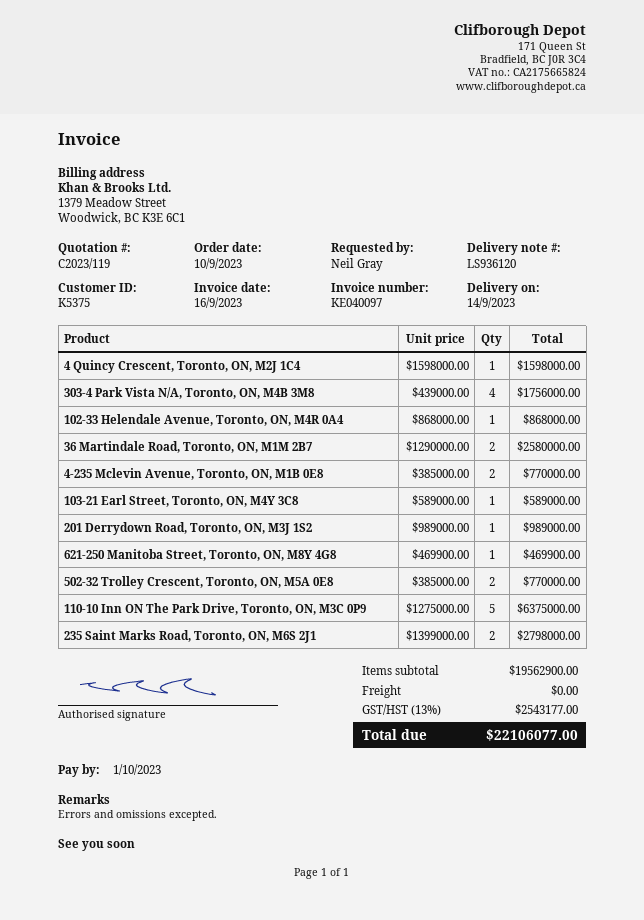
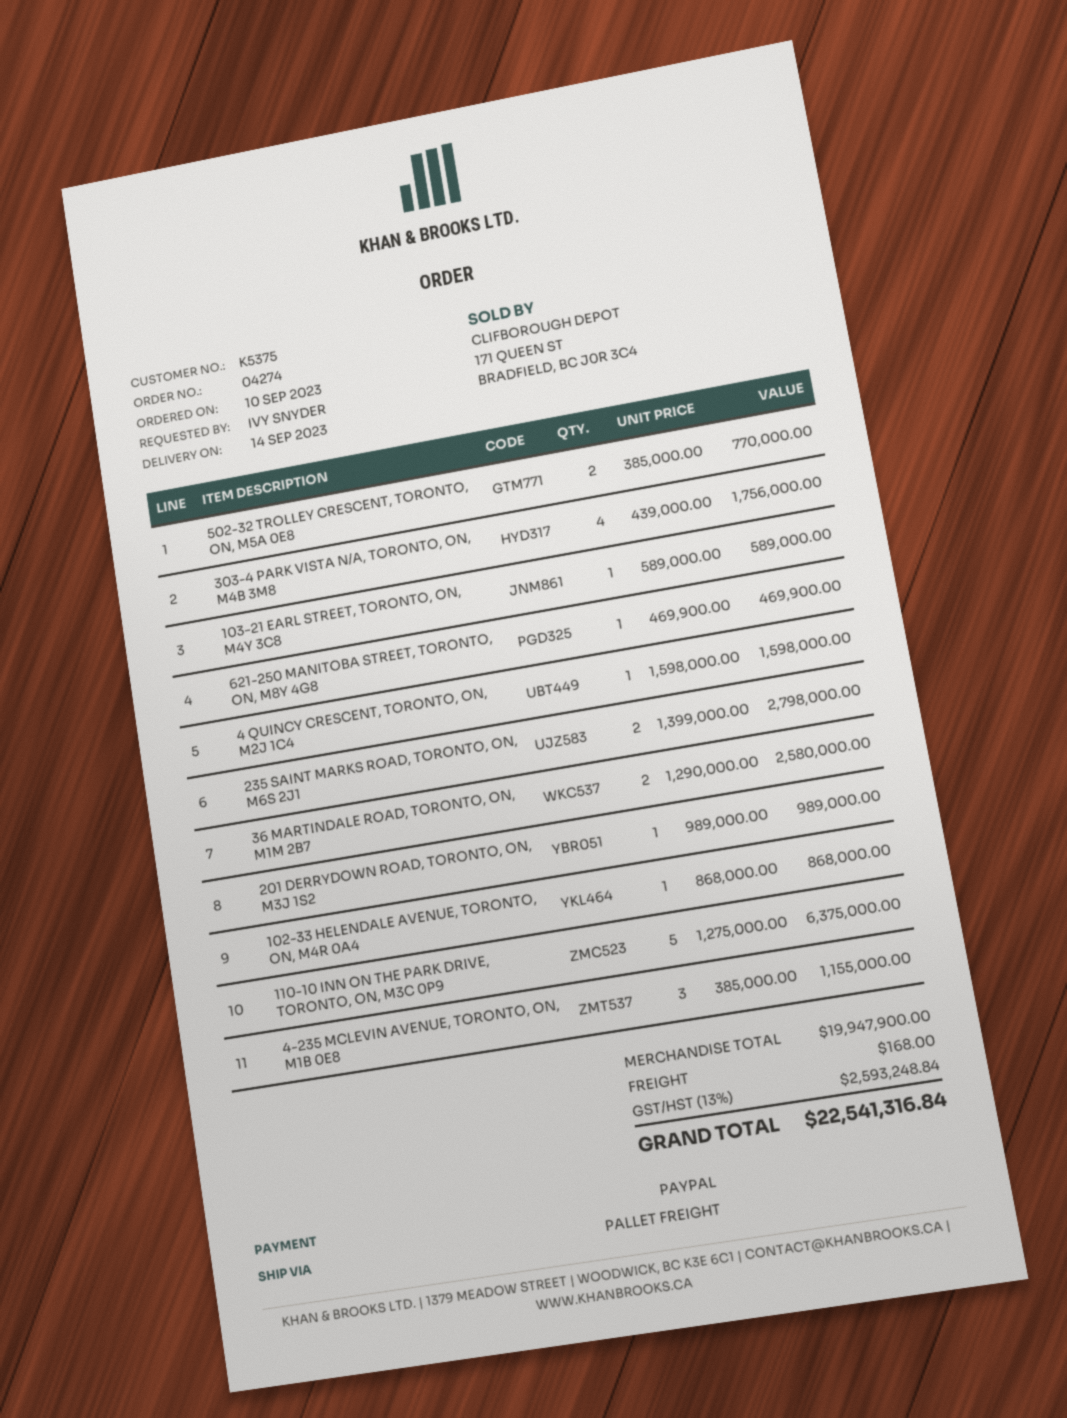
ordered by: Neil Gray -> IVY SNYDER
4-235 Mclevin Avenue, Toronto, ON, M1B 0E8: 2 x 385000.00 = 770000.00 -> 3 x 385000.00 = 1155000.00
subtotal: 19562900.00 -> 19947900.00
shipping: 0.00 -> 168.00
tax: 13% = 2543177.00 -> 13% = 2593248.84
total: 22106077.00 -> 22541316.84

